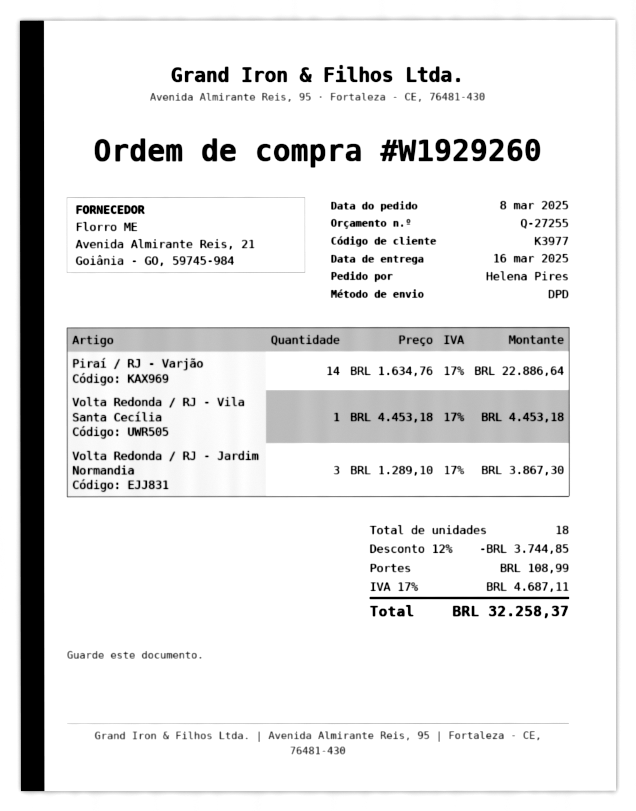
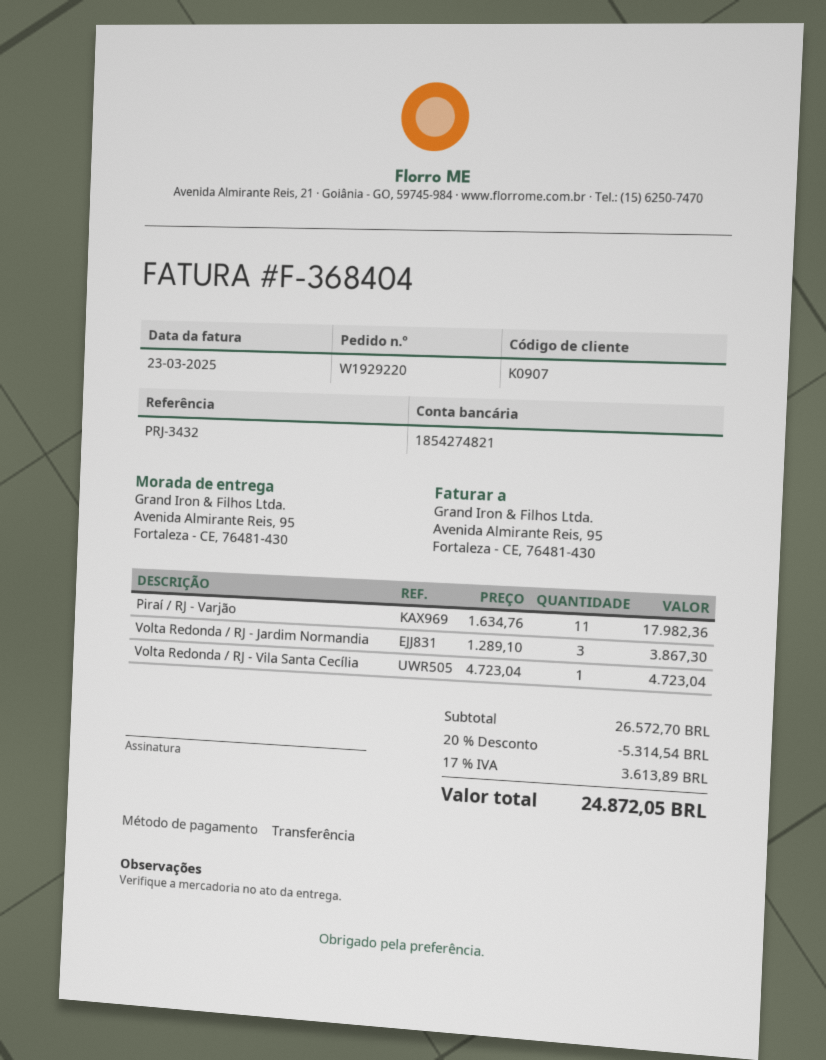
order number: W1929260 -> W1929220
customer number: K3977 -> K0907
Piraí / RJ - Varjão: 14 x 1634.76 = 22886.64 -> 11 x 1634.76 = 17982.36
Volta Redonda / RJ - Vila Santa Cecília: 1 x 4453.18 = 4453.18 -> 1 x 4723.04 = 4723.04
discount: 12% = 3744.85 -> 20% = 5314.54
shipping: 108.99 -> none
tax: 17% = 4687.11 -> 17% = 3613.89
total: 32258.37 -> 24872.05

